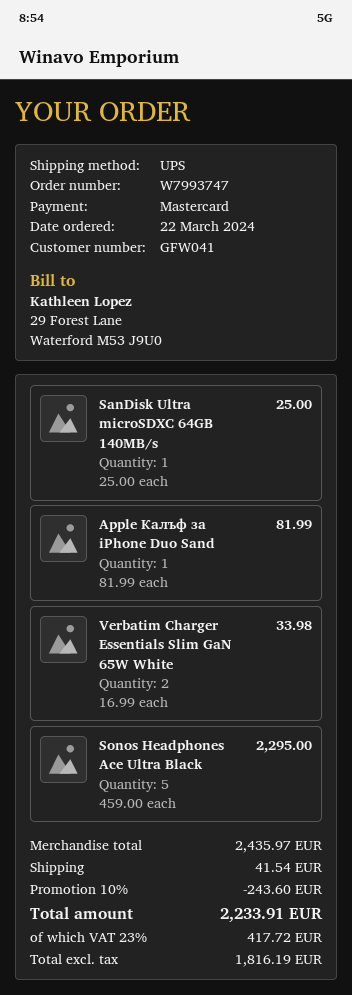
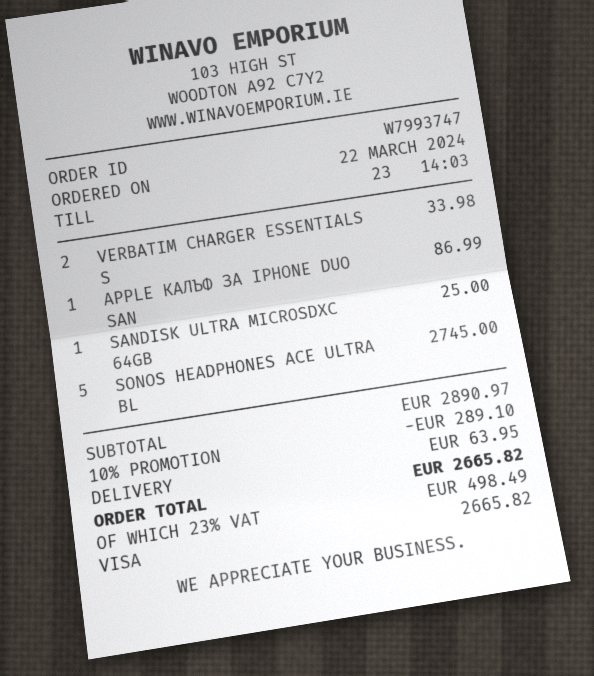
payment method: Mastercard -> Visa
Apple Калъф за iPhone Duo Sand: 1 for 81.99 -> 1 for 86.99
Sonos Headphones Ace Ultra Black: 5 for 2295.00 -> 5 for 2745.00
subtotal: 2435.97 -> 2890.97
discount: 10% = 243.60 -> 10% = 289.10
shipping: 41.54 -> 63.95
tax: 23% = 417.72 -> 23% = 498.49
total: 2233.91 -> 2665.82

